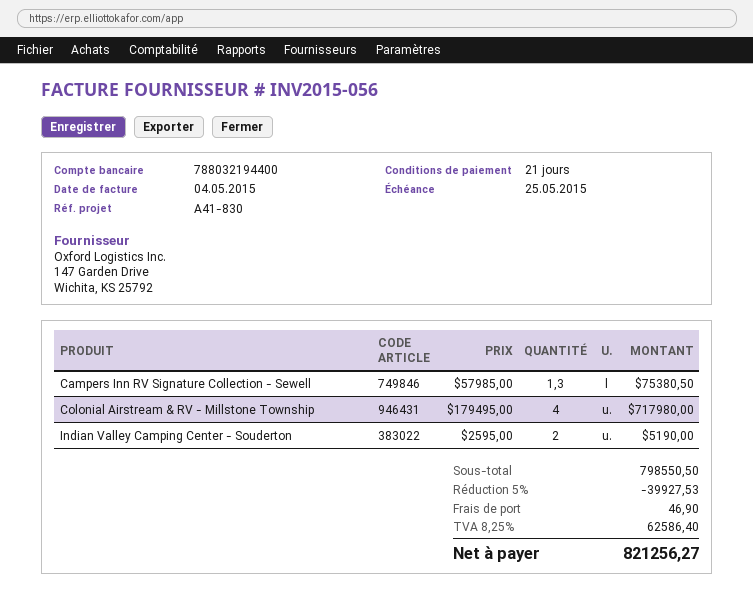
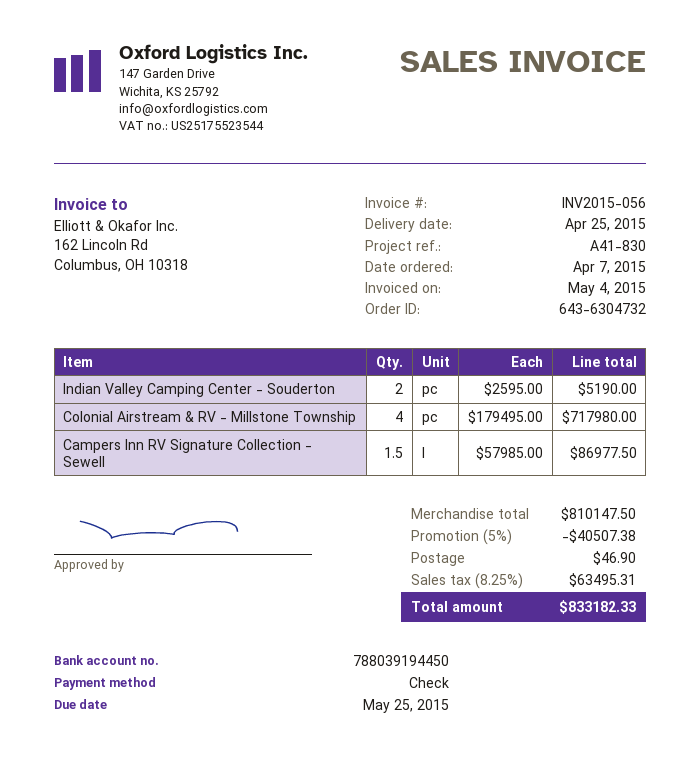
bank account: 788032194400 -> 788039194450
Campers Inn RV Signature Collection - Sewell: 1.3 x 57985.00 = 75380.50 -> 1.5 x 57985.00 = 86977.50
subtotal: 798550.50 -> 810147.50
discount: 5% = 39927.53 -> 5% = 40507.38
tax: 8.25% = 62586.40 -> 8.25% = 63495.31
total: 821256.27 -> 833182.33

